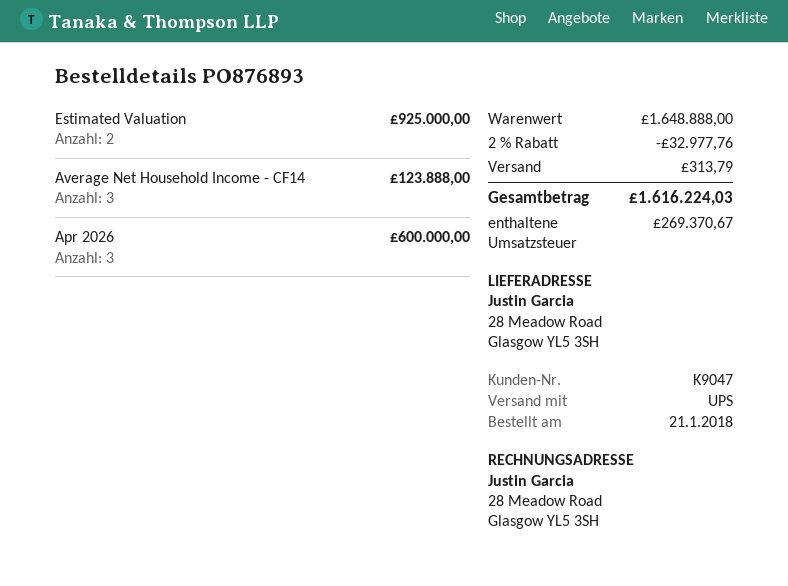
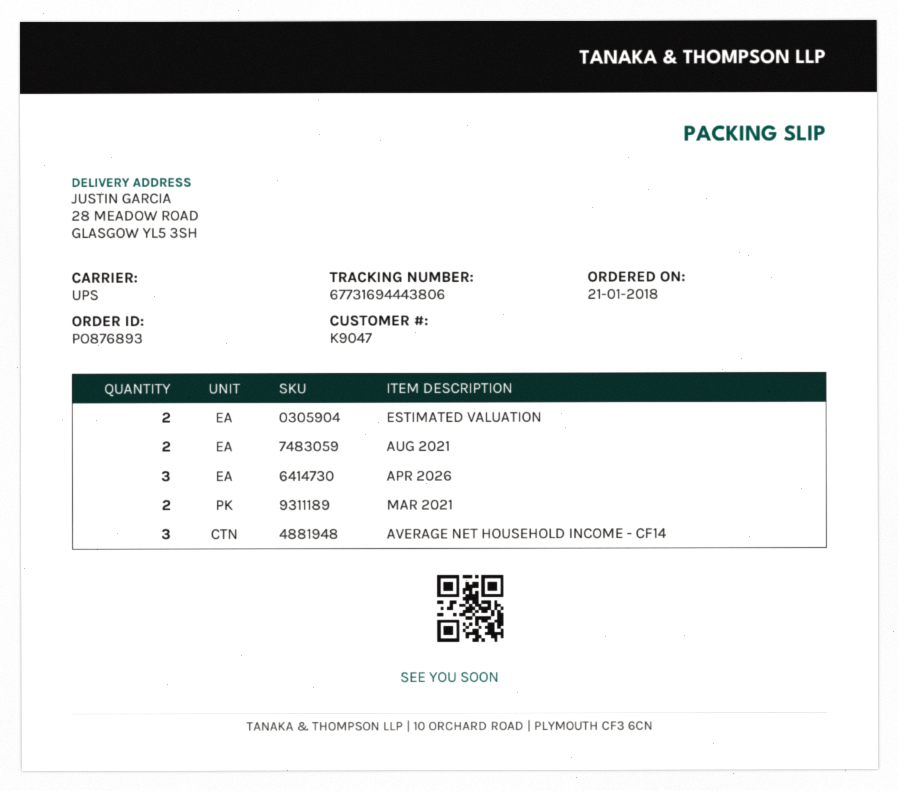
AUG 2021: none -> 2
MAR 2021: none -> 2

